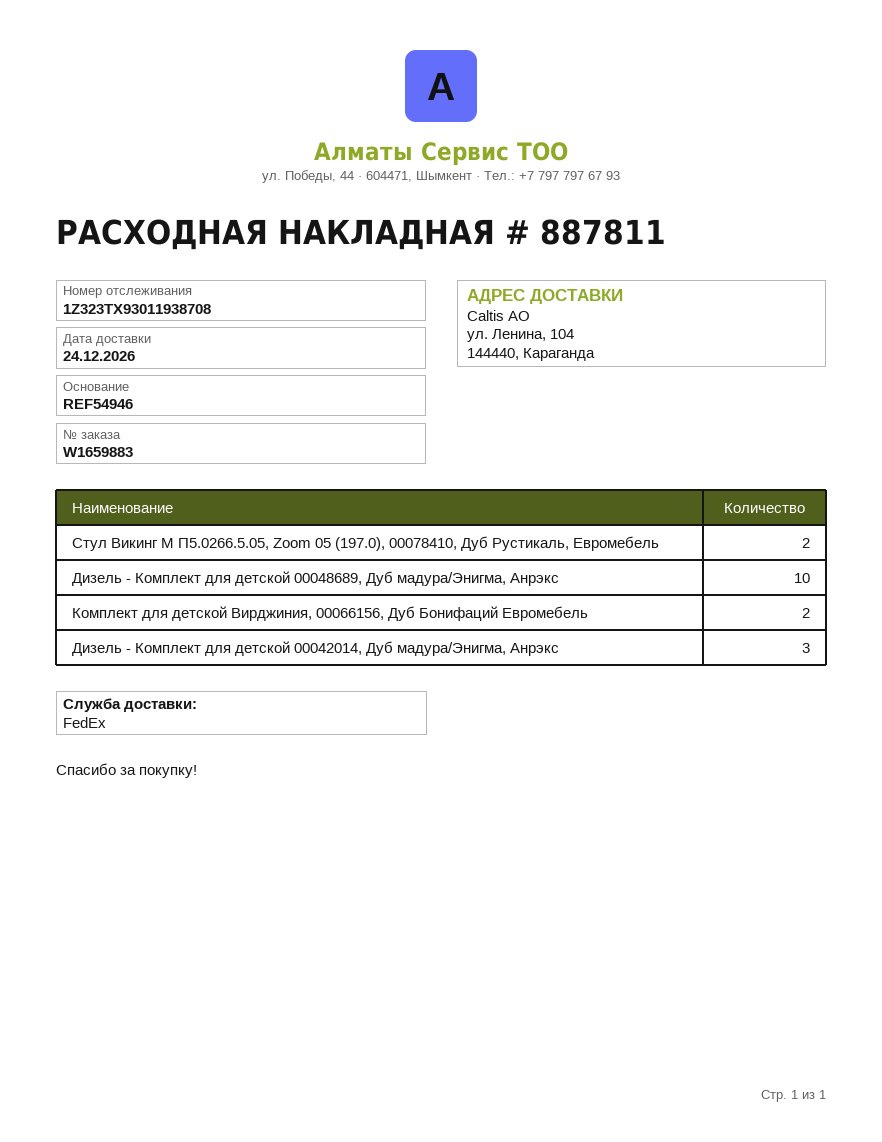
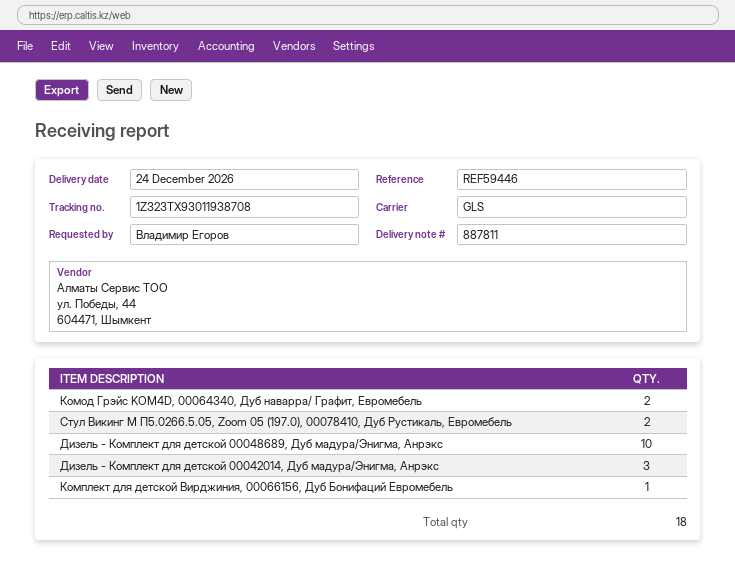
reference: REF54946 -> REF59446
shipping method: FedEx -> GLS
Комплект для детской Вирджиния, 00066156, Дуб Бонифаций Евромебель: 2 -> 1
Комод Грэйс KOM4D, 00064340, Дуб наварра/ Графит, Евромебель: none -> 2

